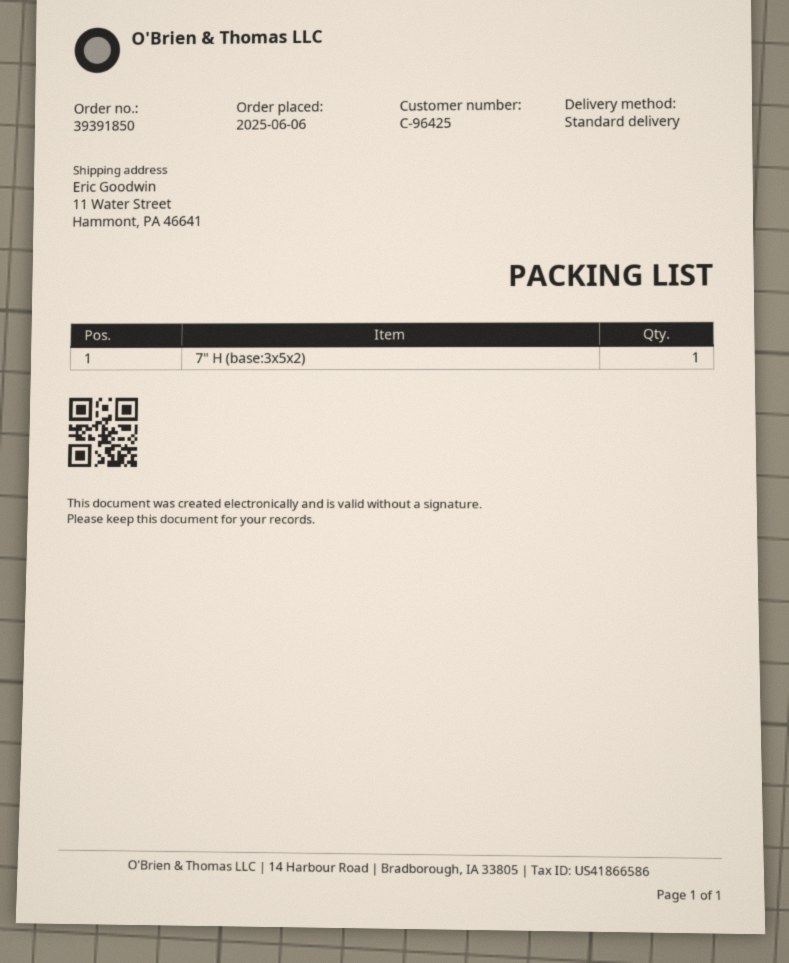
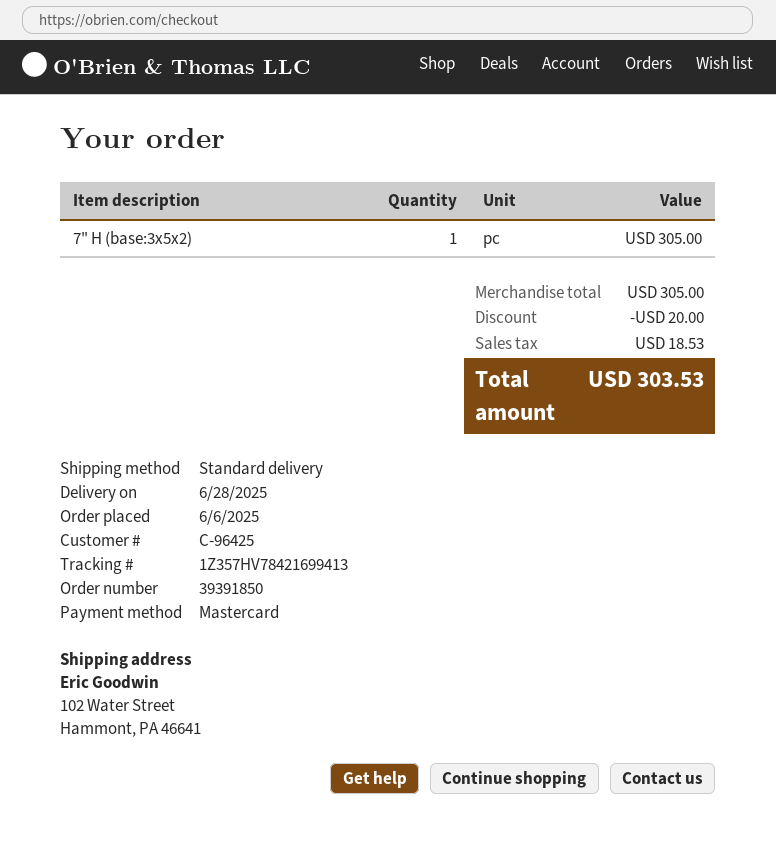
ship to: 11 Water Street, Hammont, PA 46641 -> 102 Water Street, Hammont, PA 46641

